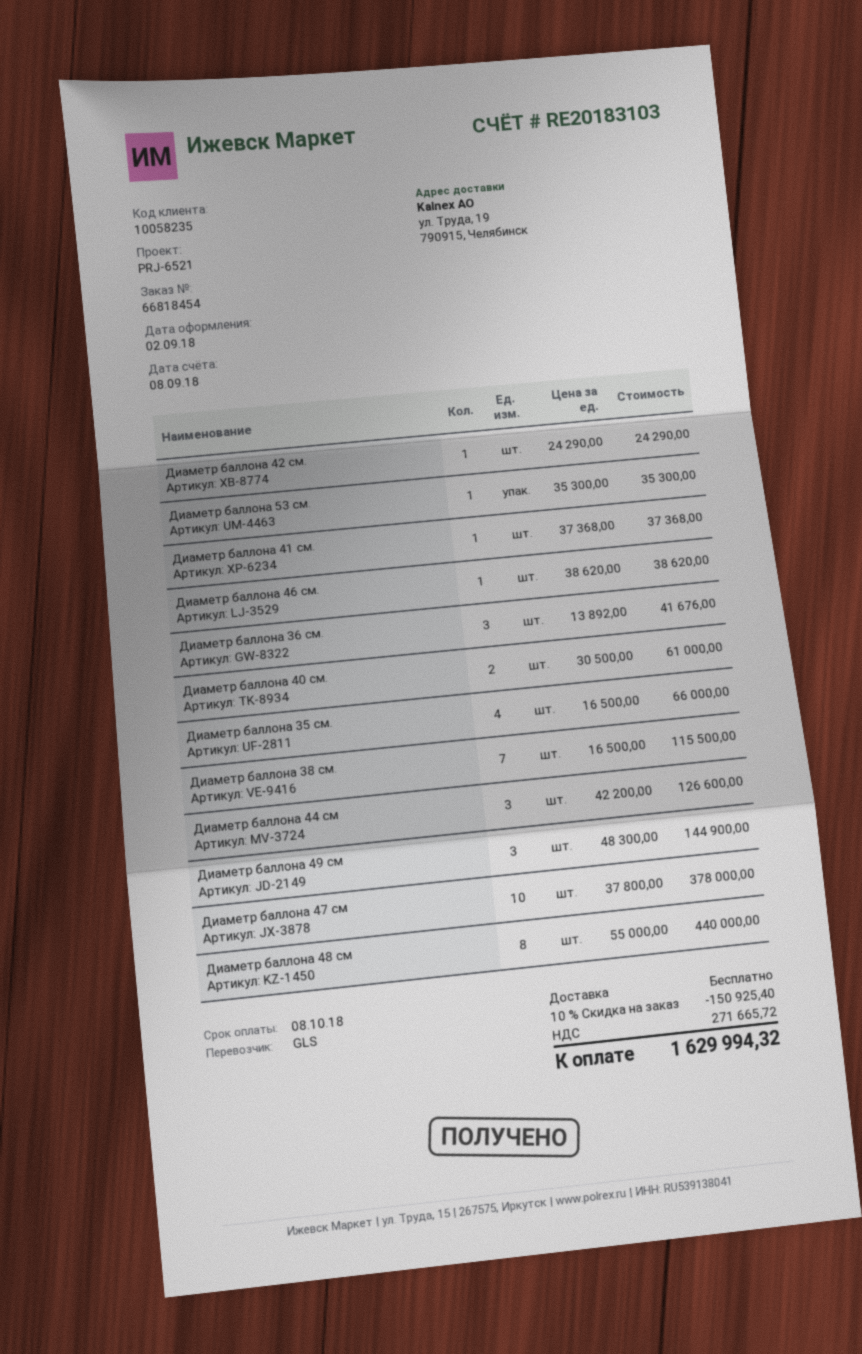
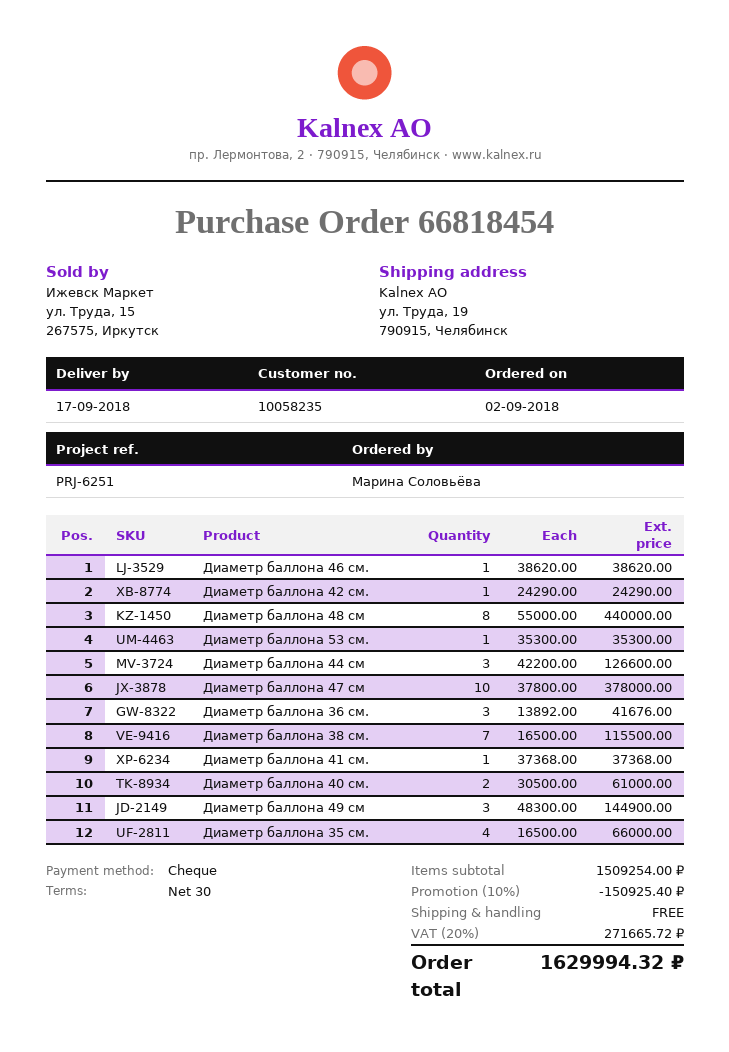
reference: PRJ-6521 -> PRJ-6251

